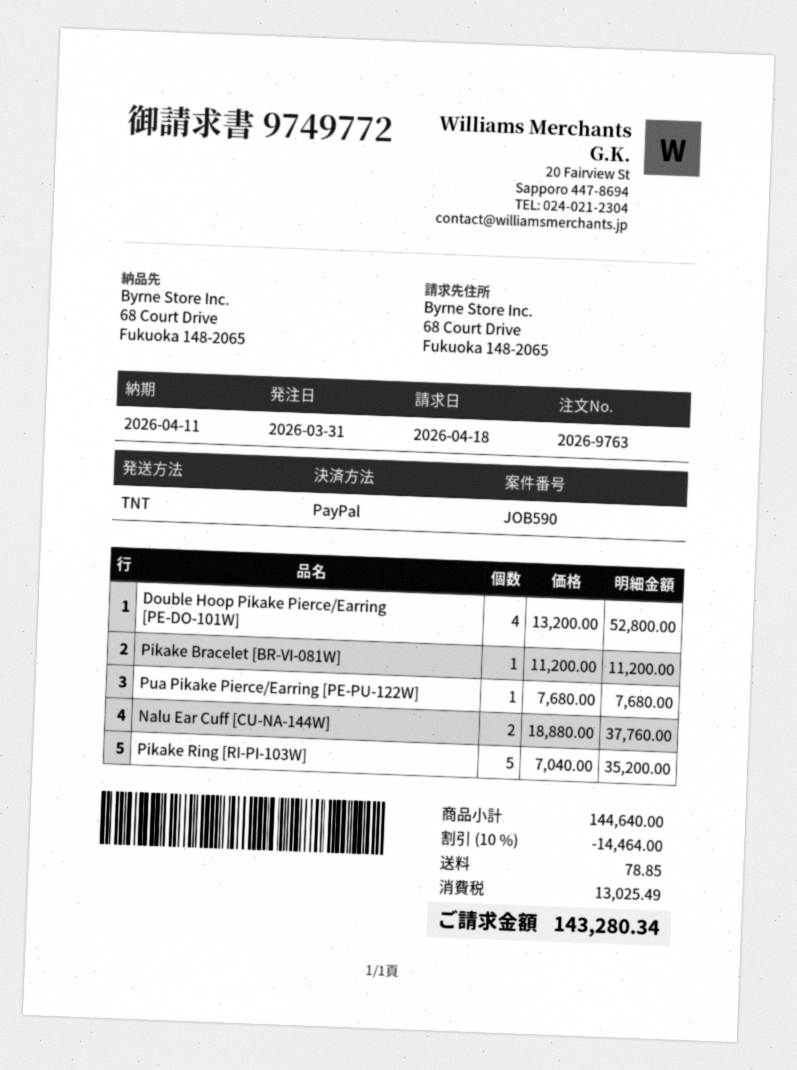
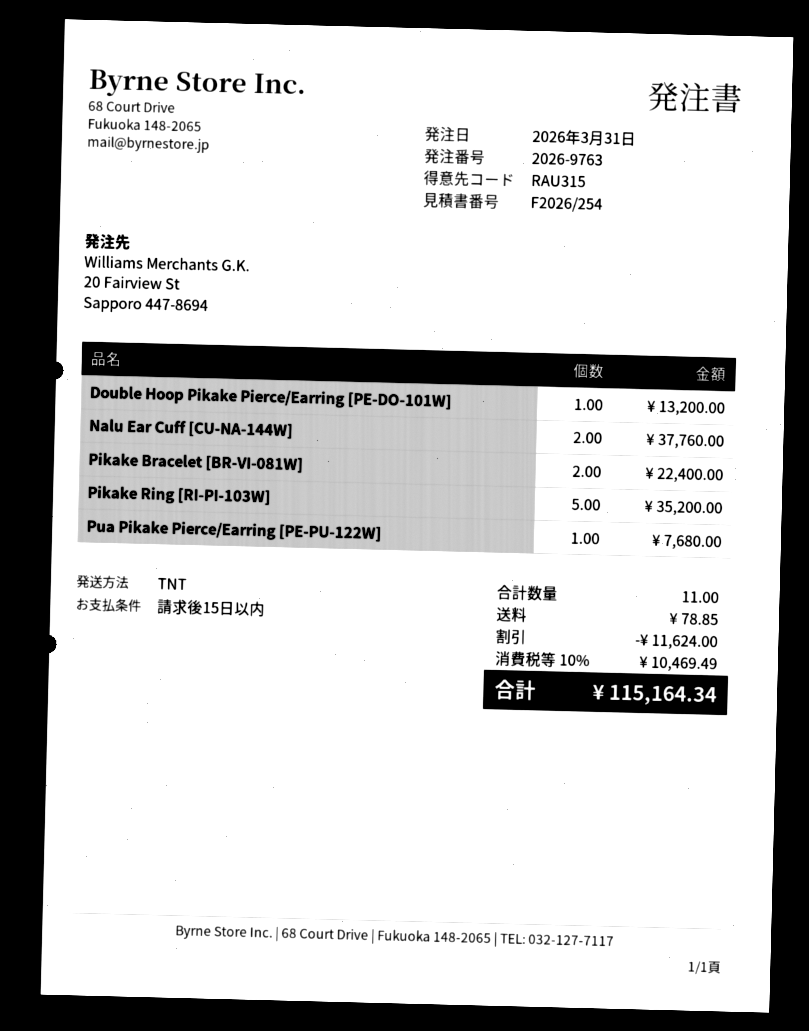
Double Hoop Pikake Pierce/Earring [PE-DO-101W]: 4 for 52800.00 -> 1 for 13200.00
Pikake Bracelet [BR-VI-081W]: 1 for 11200.00 -> 2 for 22400.00
discount: 14464.00 -> 11624.00
tax: 13025.49 -> 10469.49
total: 143280.34 -> 115164.34

